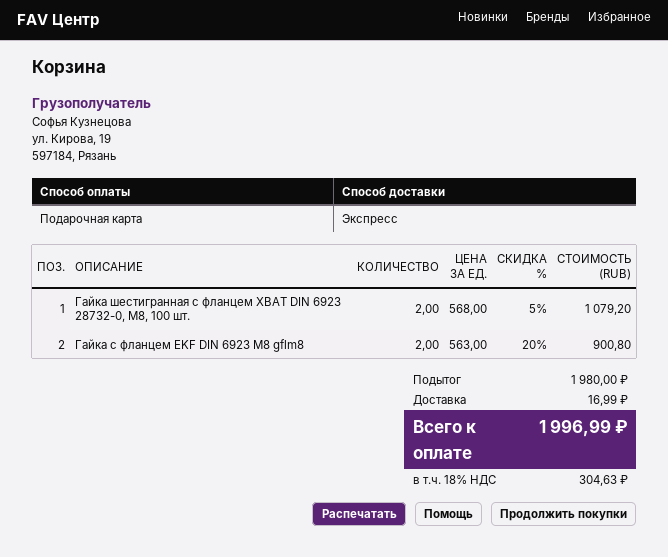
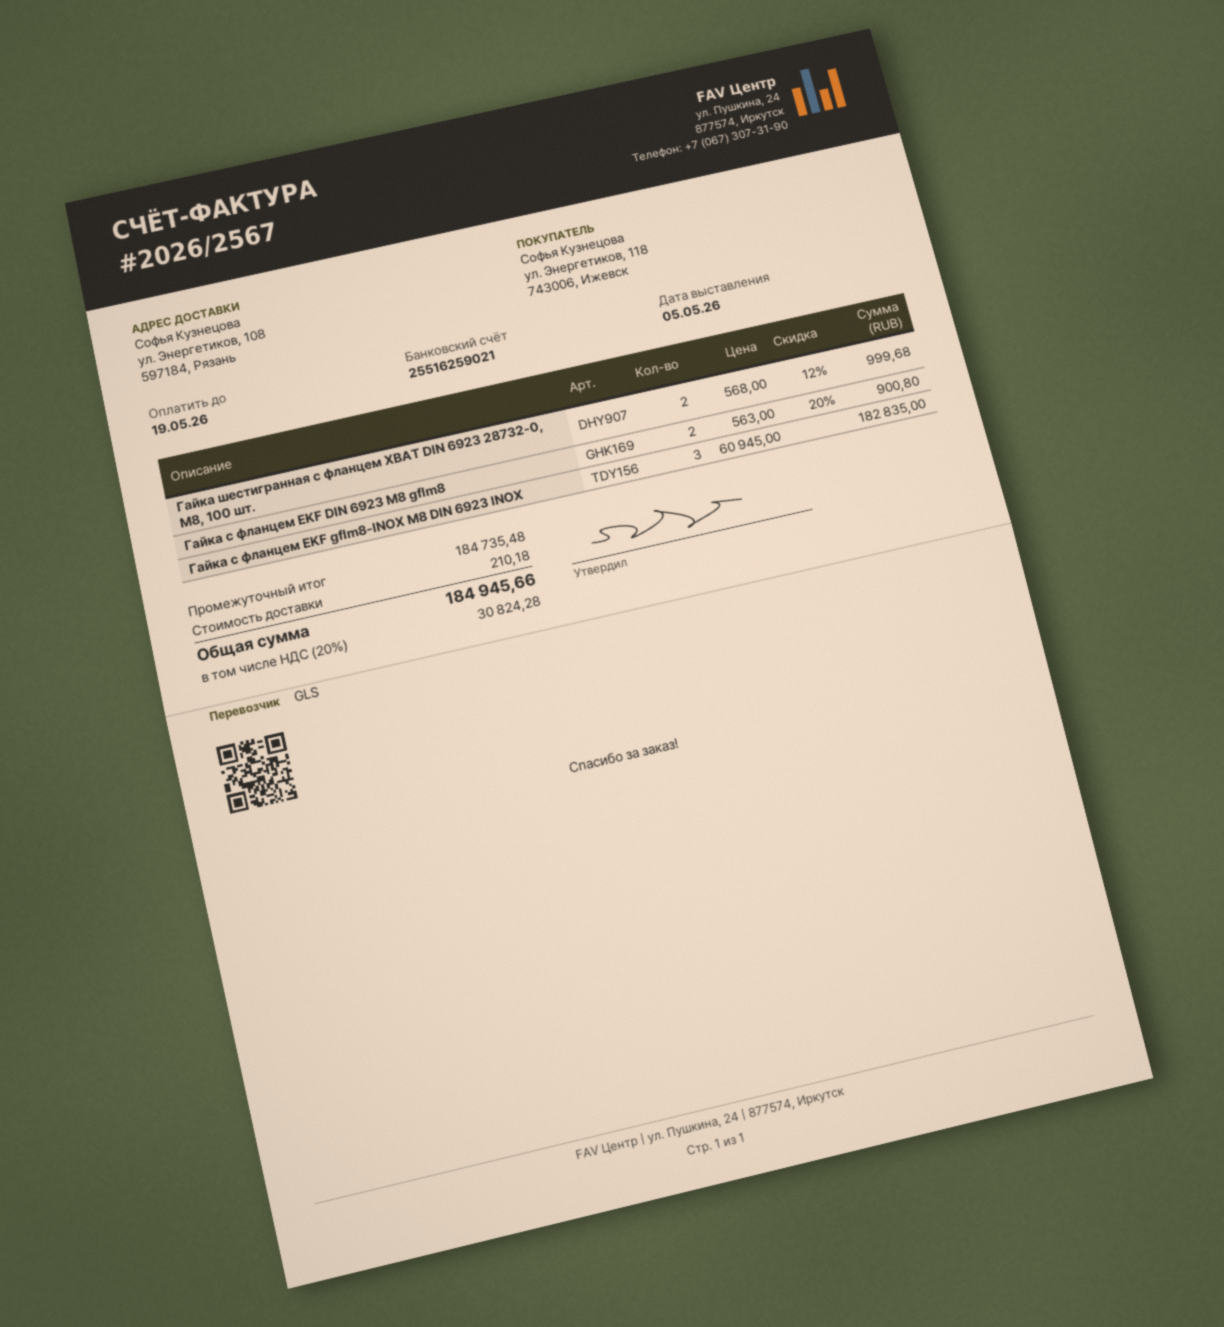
shipping method: express -> GLS
ship to: ул. Кирова, 19, 597184, Рязань -> ул. Энергетиков, 108, 597184, Рязань
Гайка шестигранная с фланцем ХВАТ DIN 6923 28732-0, М8, 100 шт.: 2 x 568.00 - 5% = 1079.20 -> 2 x 568.00 - 12% = 999.68
Гайка с фланцем EKF gflm8-INOX М8 DIN 6923 INOX: none -> 3 x 60945.00 = 182835.00
subtotal: 1980.00 -> 184735.48
shipping: 16.99 -> 210.18
tax: 18% = 304.63 -> 20% = 30824.28
total: 1996.99 -> 184945.66

